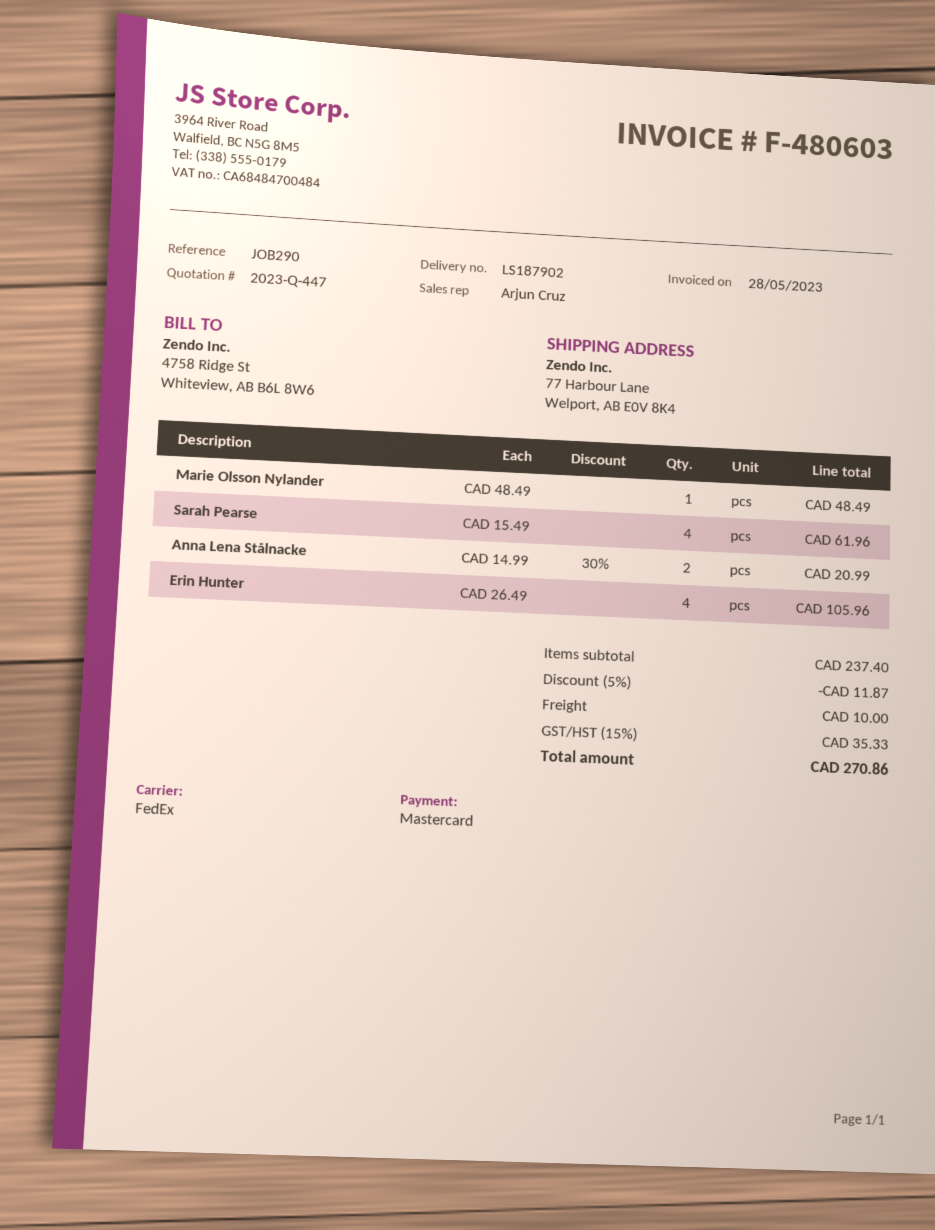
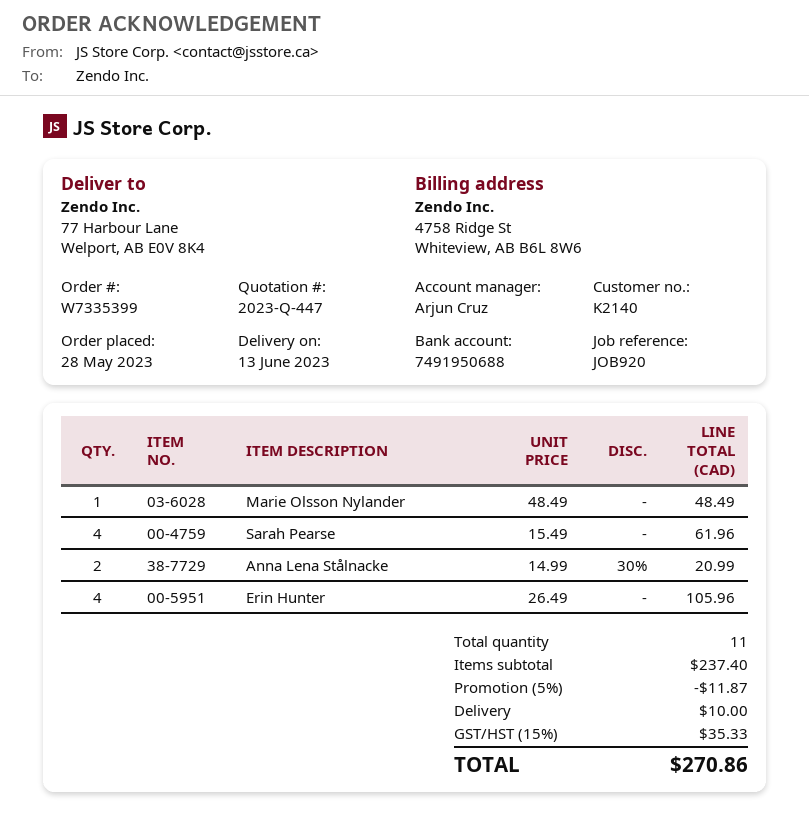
reference: JOB290 -> JOB920

